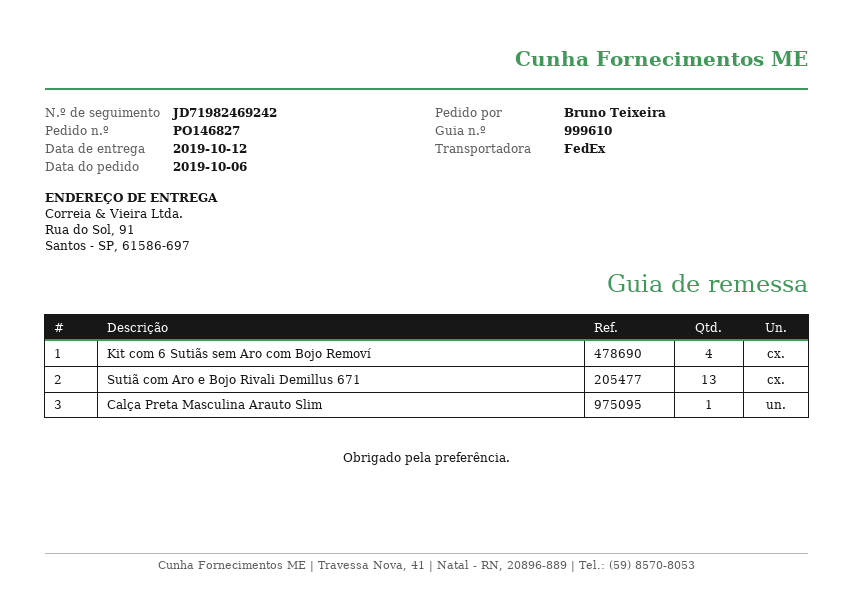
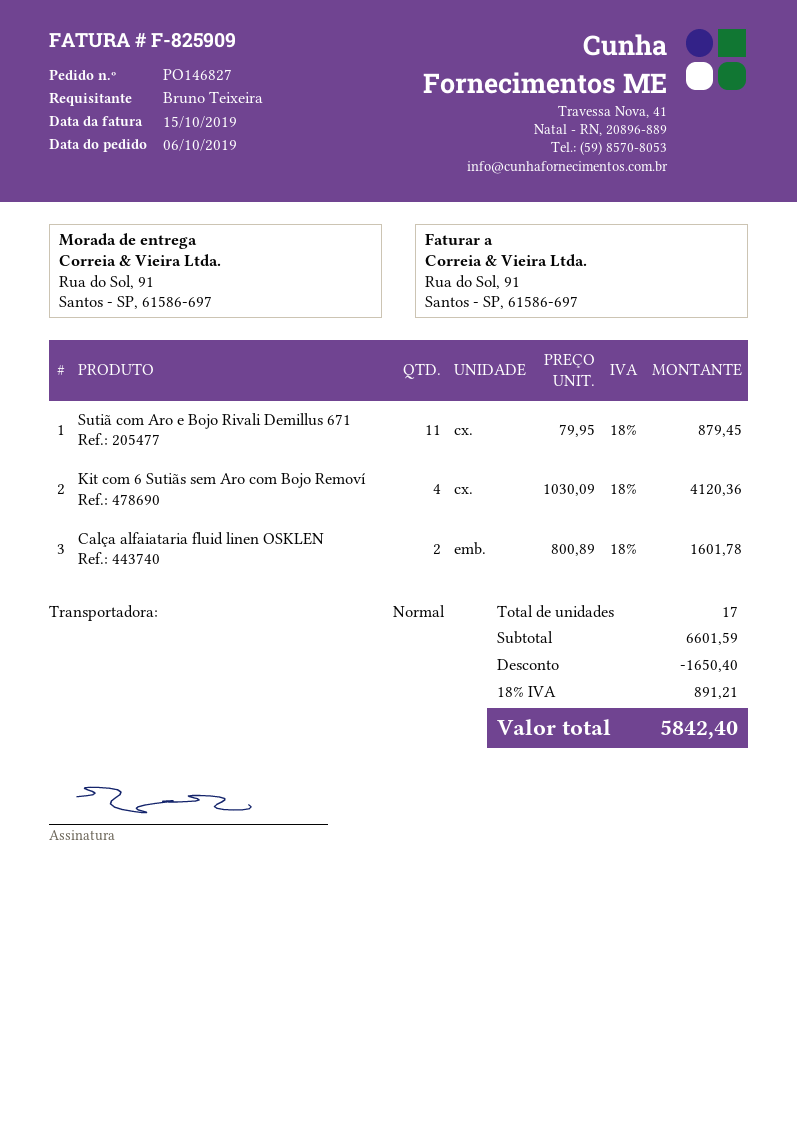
shipping method: FedEx -> standard
Sutiã com Aro e Bojo Rivali Demillus 671: 13 -> 11
Calça Preta Masculina Arauto Slim: 1 -> none
Calça alfaiataria fluid linen OSKLEN: none -> 2

